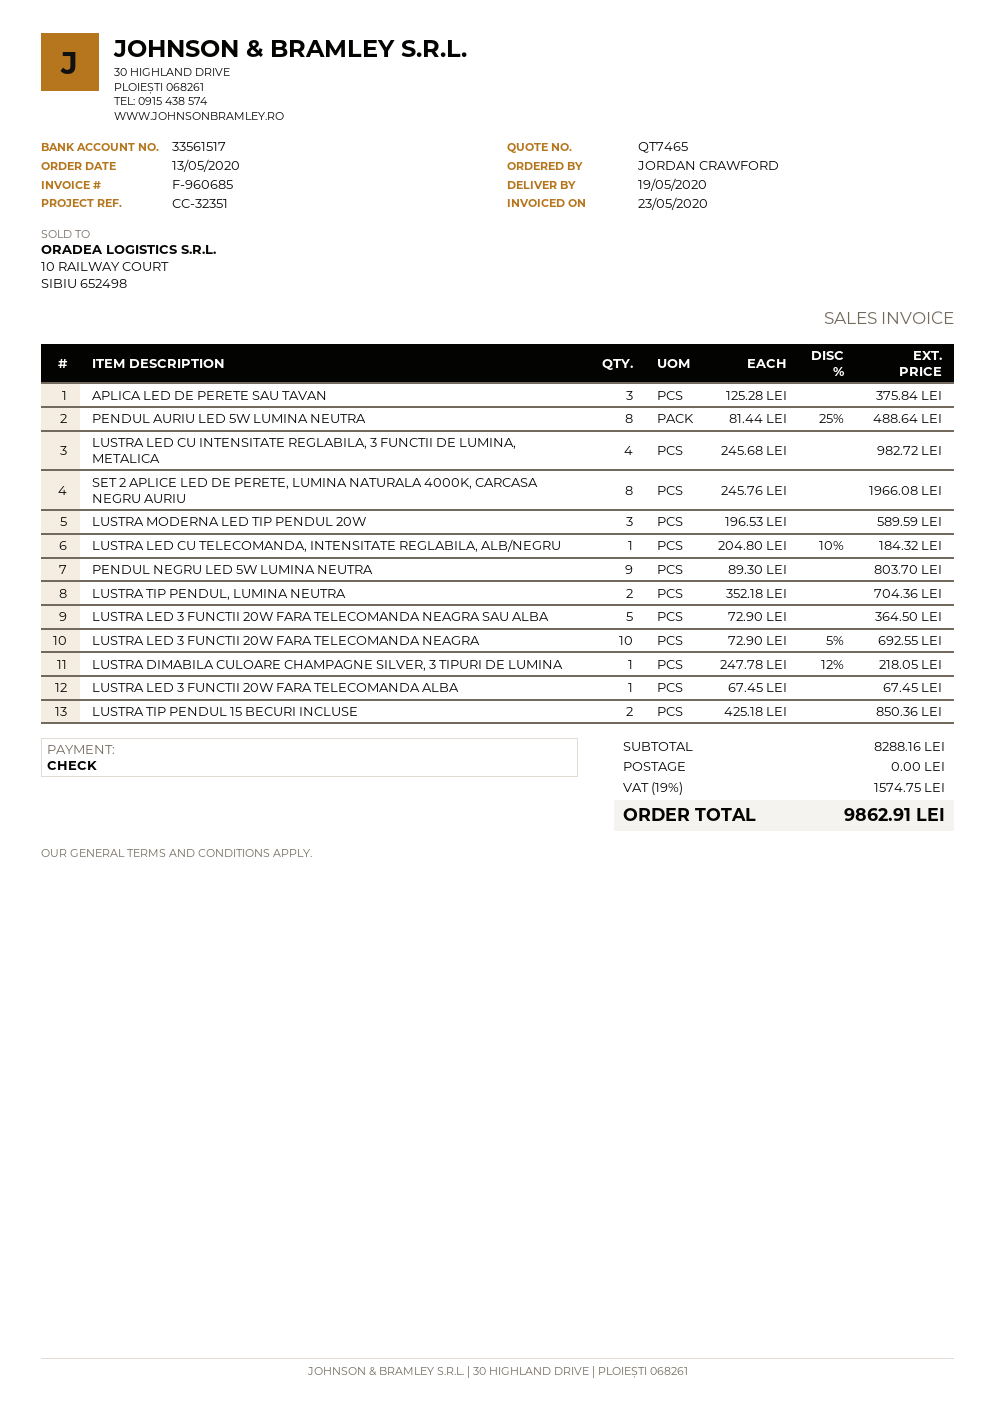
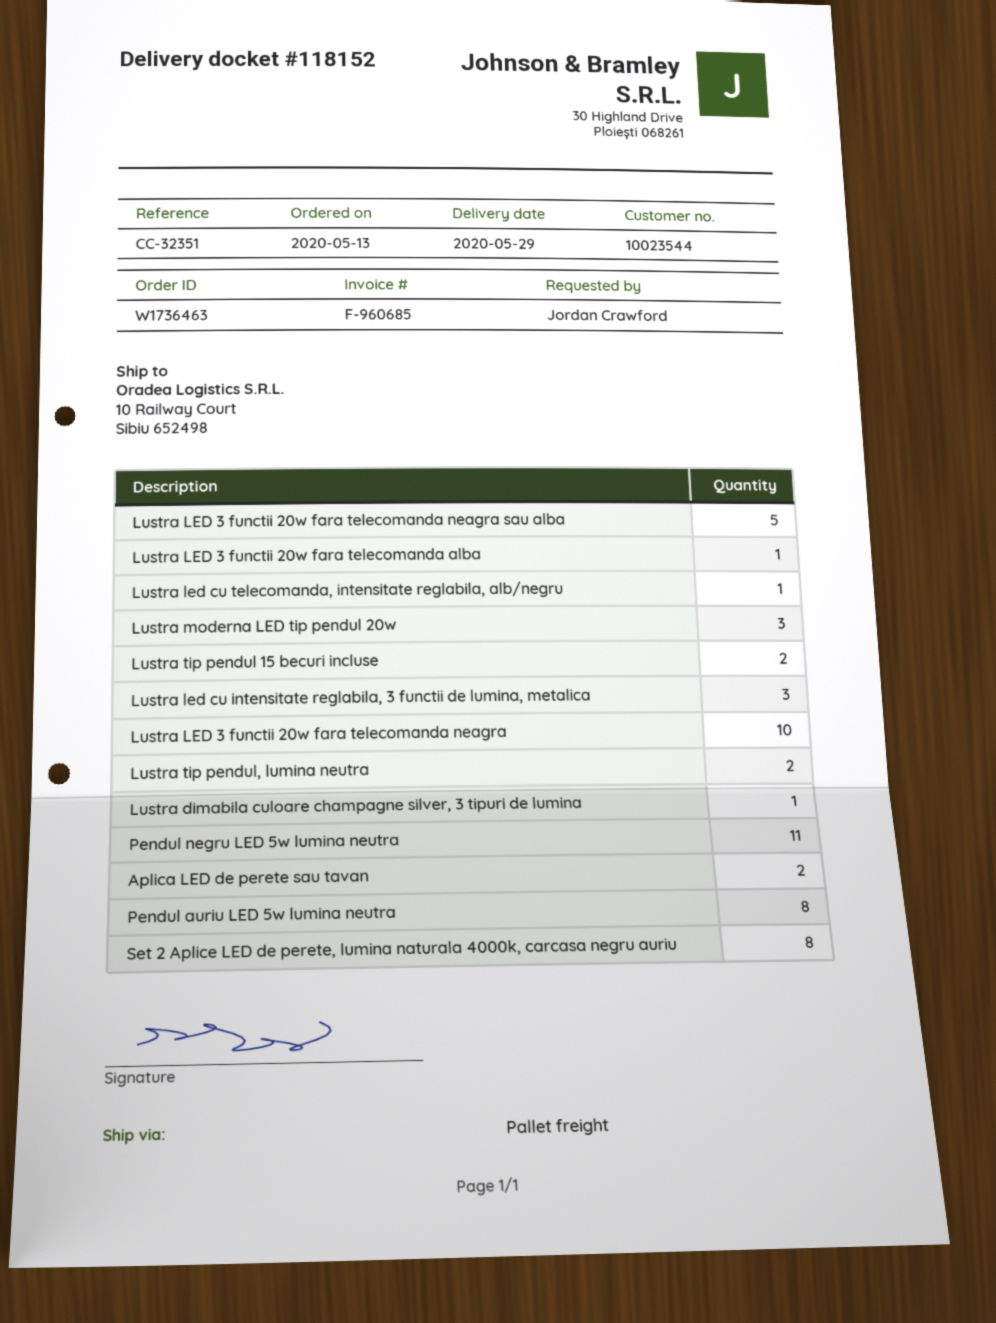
delivery date: 2020-05-19 -> 2020-05-29
APLICA LED DE PERETE SAU TAVAN: 3 -> 2
LUSTRA LED CU INTENSITATE REGLABILA, 3 FUNCTII DE LUMINA, METALICA: 4 -> 3
PENDUL NEGRU LED 5W LUMINA NEUTRA: 9 -> 11

